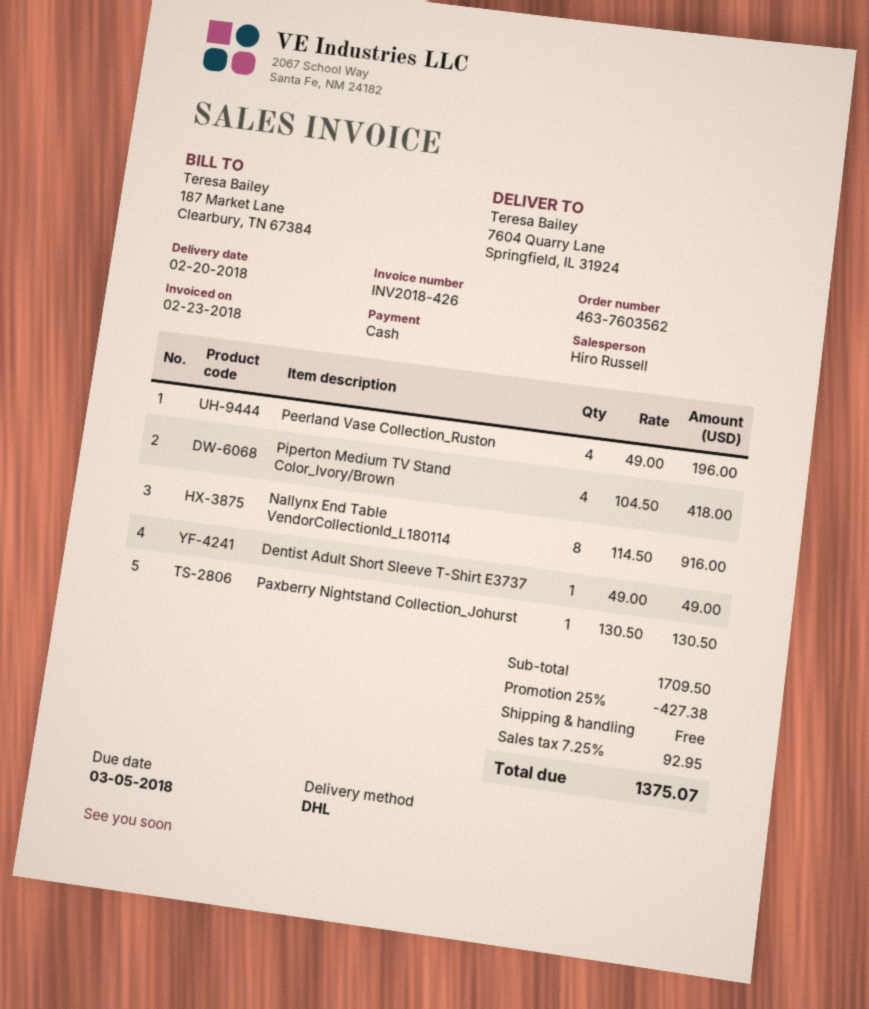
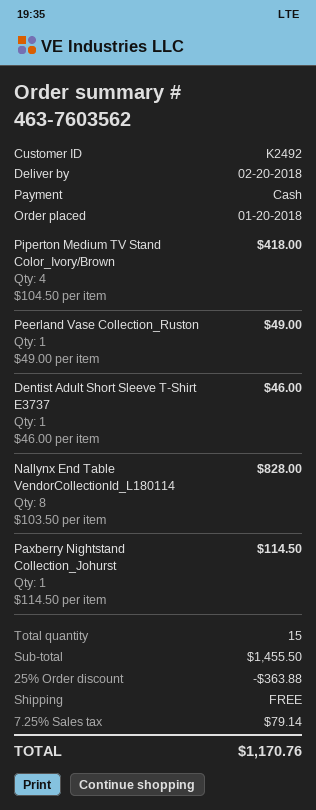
Peerland Vase Collection_Ruston: 4 x 49.00 = 196.00 -> 1 x 49.00 = 49.00
Nallynx End Table VendorCollectionId_L180114: 8 x 114.50 = 916.00 -> 8 x 103.50 = 828.00
Dentist Adult Short Sleeve T-Shirt E3737: 1 x 49.00 = 49.00 -> 1 x 46.00 = 46.00
Paxberry Nightstand Collection_Johurst: 1 x 130.50 = 130.50 -> 1 x 114.50 = 114.50
subtotal: 1709.50 -> 1455.50
discount: 25% = 427.38 -> 25% = 363.88
tax: 7.25% = 92.95 -> 7.25% = 79.14
total: 1375.07 -> 1170.76

